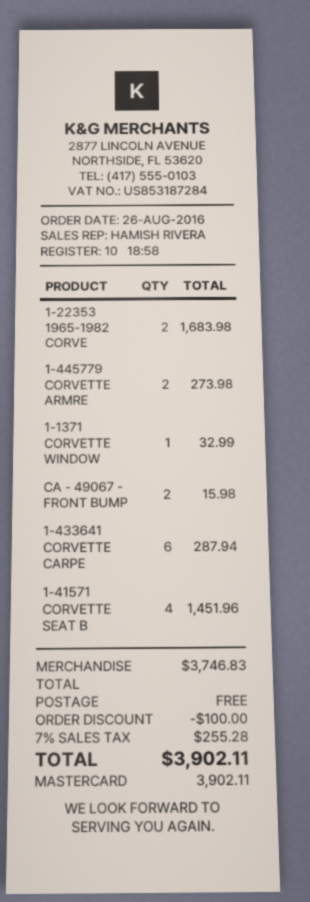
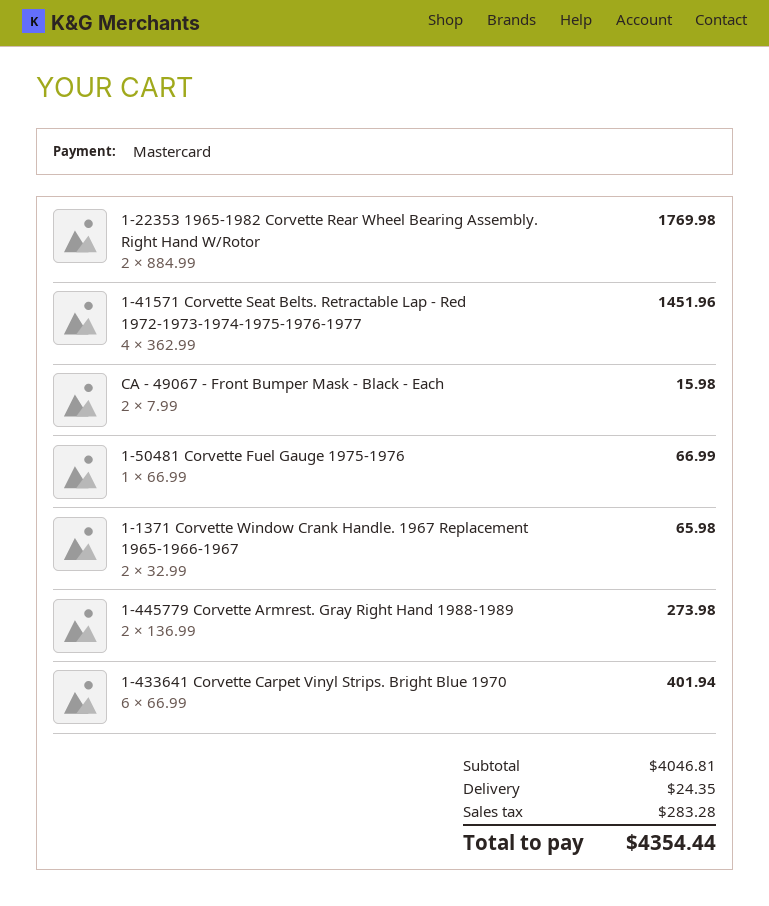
1-22353 1965-1982 CORVE: 2 for 1683.98 -> 2 for 1769.98
1-1371 CORVETTE WINDOW: 1 for 32.99 -> 2 for 65.98
1-433641 CORVETTE CARPE: 6 for 287.94 -> 6 for 401.94
1-50481 Corvette Fuel Gauge 1975-1976: none -> 1 for 66.99
subtotal: 3746.83 -> 4046.81
discount: 100.00 -> none
shipping: 0.00 -> 24.35
tax: 255.28 -> 283.28
total: 3902.11 -> 4354.44

